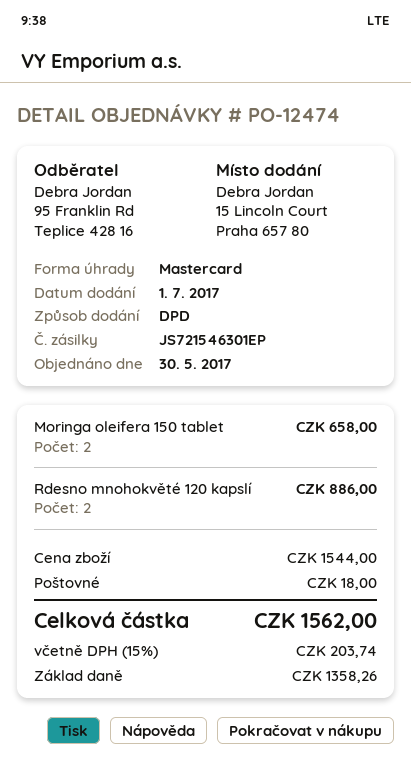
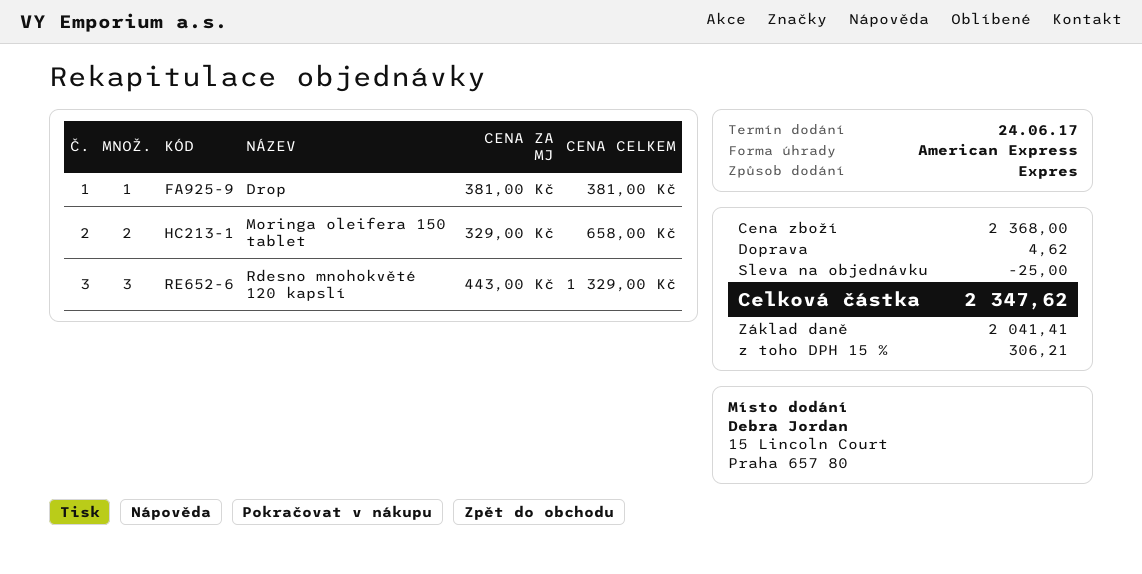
delivery date: 2017-07-01 -> 2017-06-24
payment method: Mastercard -> American Express
shipping method: DPD -> express
Rdesno mnohokvěté 120 kapslí: 2 for 886.00 -> 3 for 1329.00
Drop: none -> 1 for 381.00
subtotal: 1544.00 -> 2368.00
discount: none -> 25.00
shipping: 18.00 -> 4.62
net: 1358.26 -> 2041.41
tax: 15% = 203.74 -> 15% = 306.21
total: 1562.00 -> 2347.62

